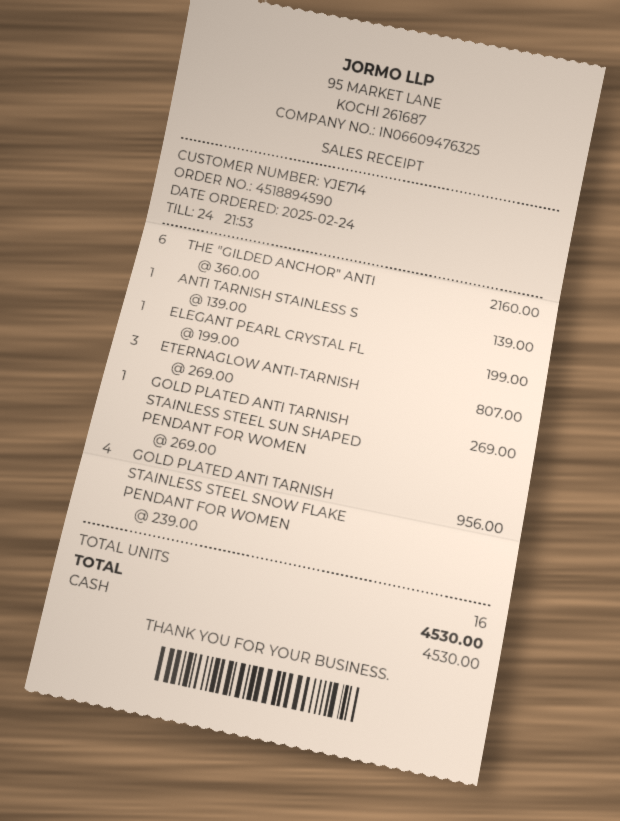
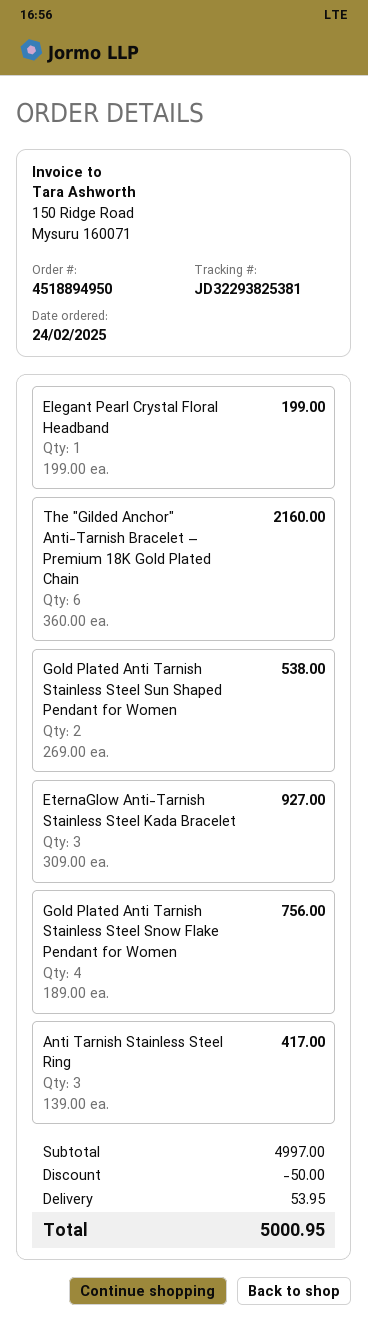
order number: 4518894590 -> 4518894950
ANTI TARNISH STAINLESS S: 1 x 139.00 = 139.00 -> 3 x 139.00 = 417.00
ETERNAGLOW ANTI-TARNISH: 3 x 269.00 = 807.00 -> 3 x 309.00 = 927.00
GOLD PLATED ANTI TARNISH STAINLESS STEEL SUN SHAPED PENDANT FOR WOMEN: 1 x 269.00 = 269.00 -> 2 x 269.00 = 538.00
GOLD PLATED ANTI TARNISH STAINLESS STEEL SNOW FLAKE PENDANT FOR WOMEN: 4 x 239.00 = 956.00 -> 4 x 189.00 = 756.00
discount: none -> 50.00
shipping: none -> 53.95
total: 4530.00 -> 5000.95

